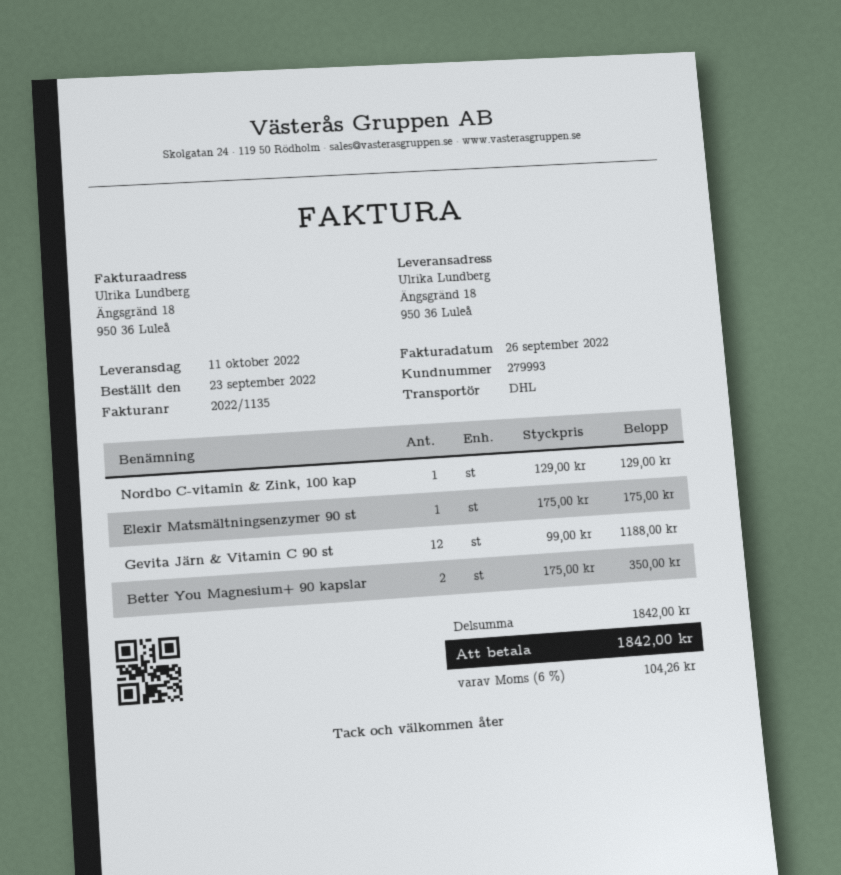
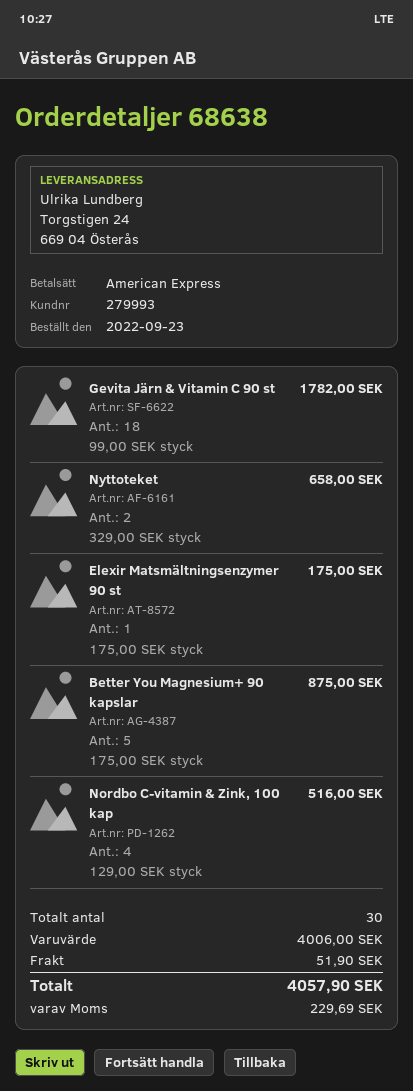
ship to: Ängsgränd 18, 950 36 Luleå -> Torgstigen 24, 669 04 Österås
Nordbo C-vitamin & Zink, 100 kap: 1 x 129.00 = 129.00 -> 4 x 129.00 = 516.00
Gevita Järn & Vitamin C 90 st: 12 x 99.00 = 1188.00 -> 18 x 99.00 = 1782.00
Better You Magnesium+ 90 kapslar: 2 x 175.00 = 350.00 -> 5 x 175.00 = 875.00
Nyttoteket: none -> 2 x 329.00 = 658.00
subtotal: 1842.00 -> 4006.00
shipping: none -> 51.90
tax: 104.26 -> 229.69
total: 1842.00 -> 4057.90

